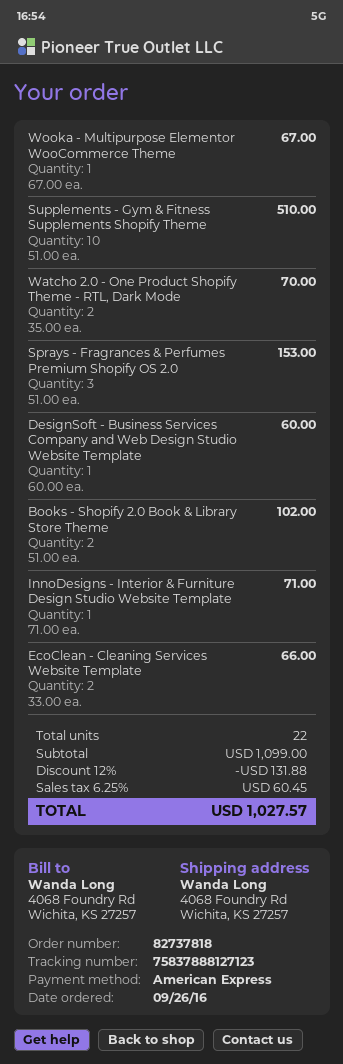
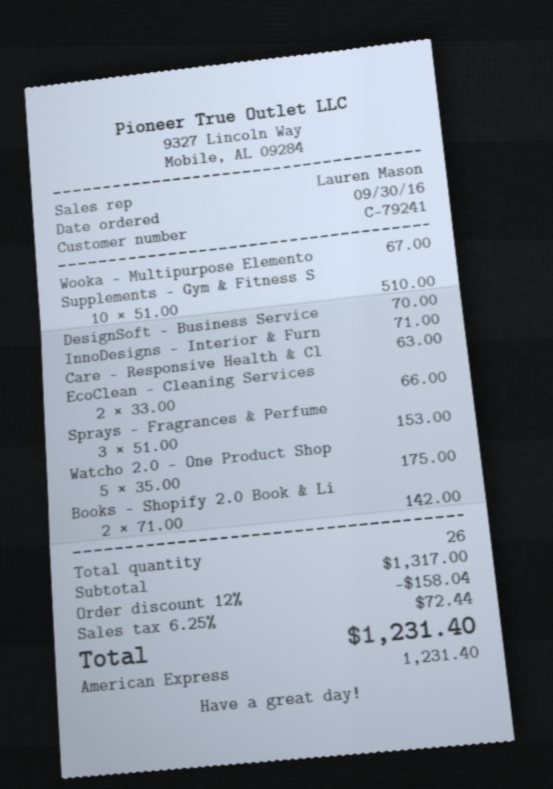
order date: 2016-09-26 -> 2016-09-30
Watcho 2.0 - One Product Shopify Theme - RTL, Dark Mode: 2 x 35.00 = 70.00 -> 5 x 35.00 = 175.00
DesignSoft - Business Services Company and Web Design Studio Website Template: 1 x 60.00 = 60.00 -> 1 x 70.00 = 70.00
Books - Shopify 2.0 Book & Library Store Theme: 2 x 51.00 = 102.00 -> 2 x 71.00 = 142.00
Care - Responsive Health & Cl: none -> 1 x 63.00 = 63.00
total quantity: 22 -> 26
subtotal: 1099.00 -> 1317.00
discount: 12% = 131.88 -> 12% = 158.04
tax: 6.25% = 60.45 -> 6.25% = 72.44
total: 1027.57 -> 1231.40

